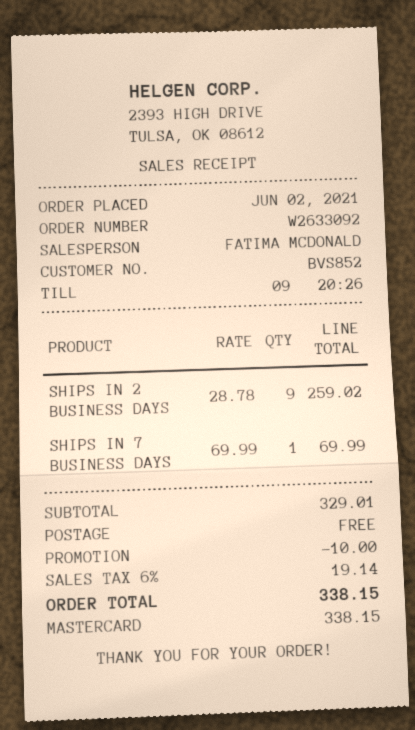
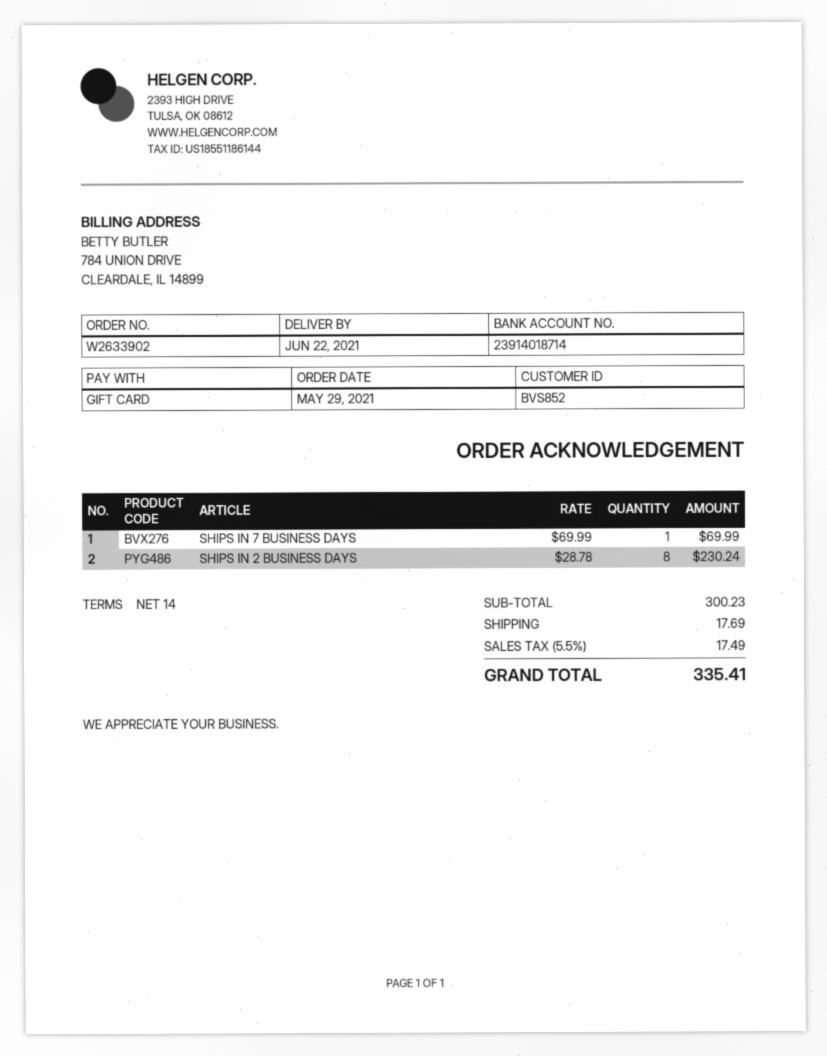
order number: W2633092 -> W2633902
order date: 2021-06-02 -> 2021-05-29
payment method: Mastercard -> gift card
SHIPS IN 2 BUSINESS DAYS: 9 x 28.78 = 259.02 -> 8 x 28.78 = 230.24
subtotal: 329.01 -> 300.23
discount: 10.00 -> none
shipping: 0.00 -> 17.69
tax: 6% = 19.14 -> 5.5% = 17.49
total: 338.15 -> 335.41

